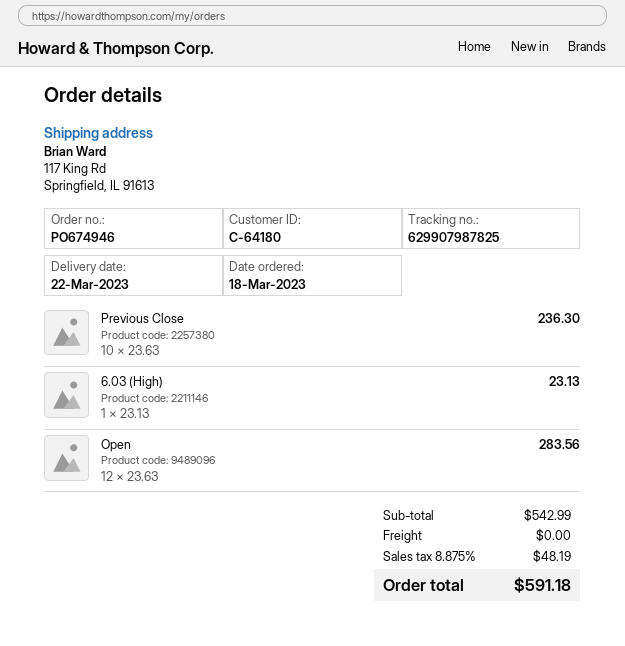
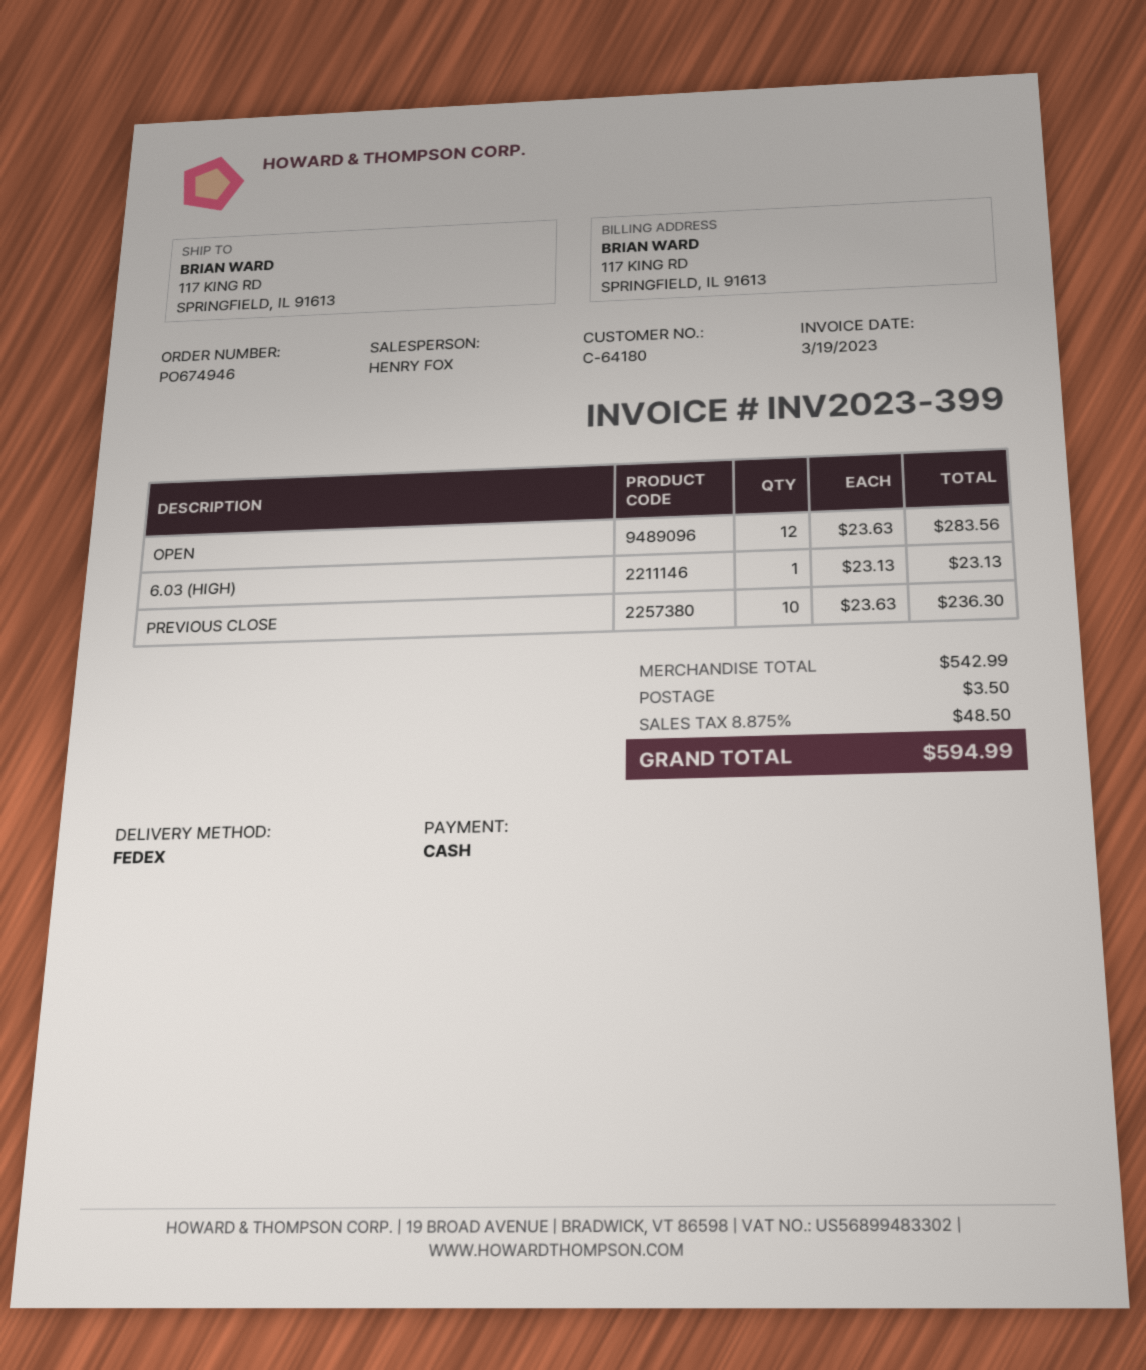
shipping: 0.00 -> 3.50
tax: 8.875% = 48.19 -> 8.875% = 48.50
total: 591.18 -> 594.99

